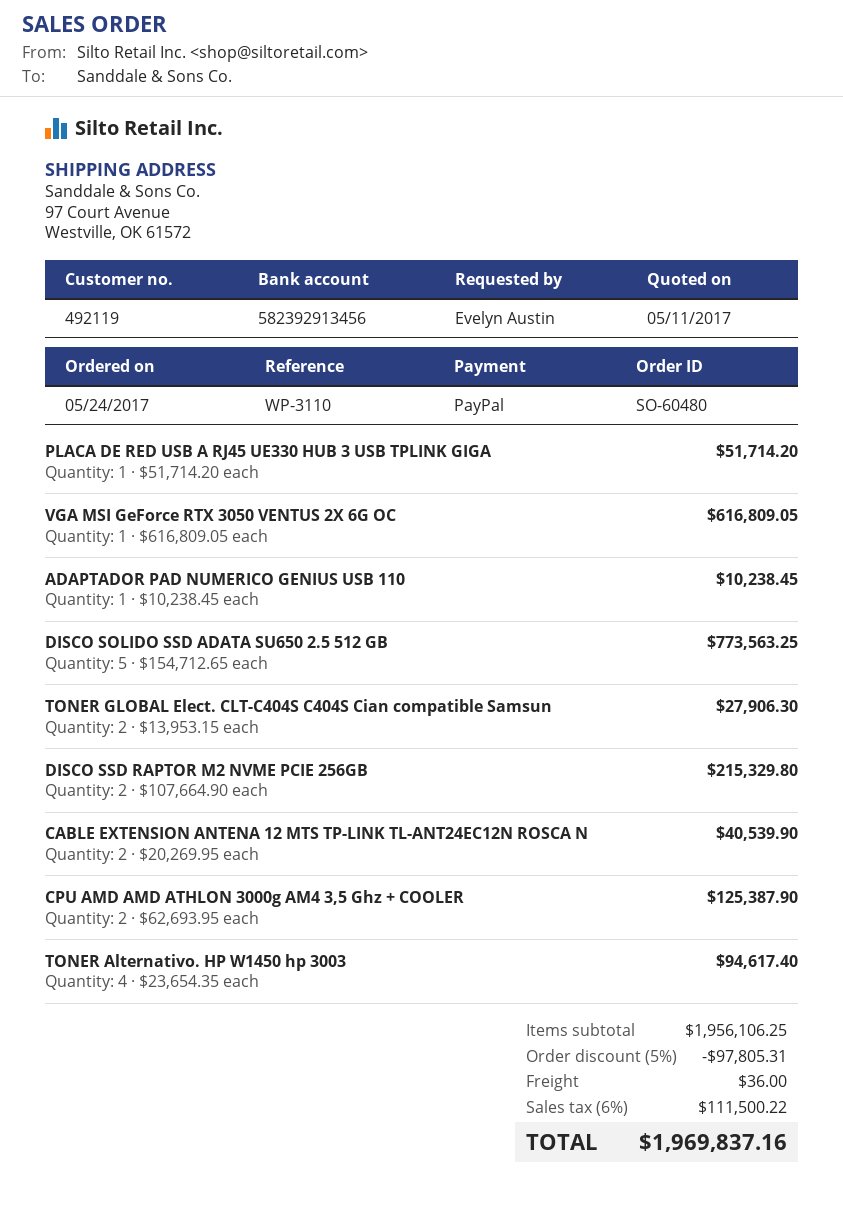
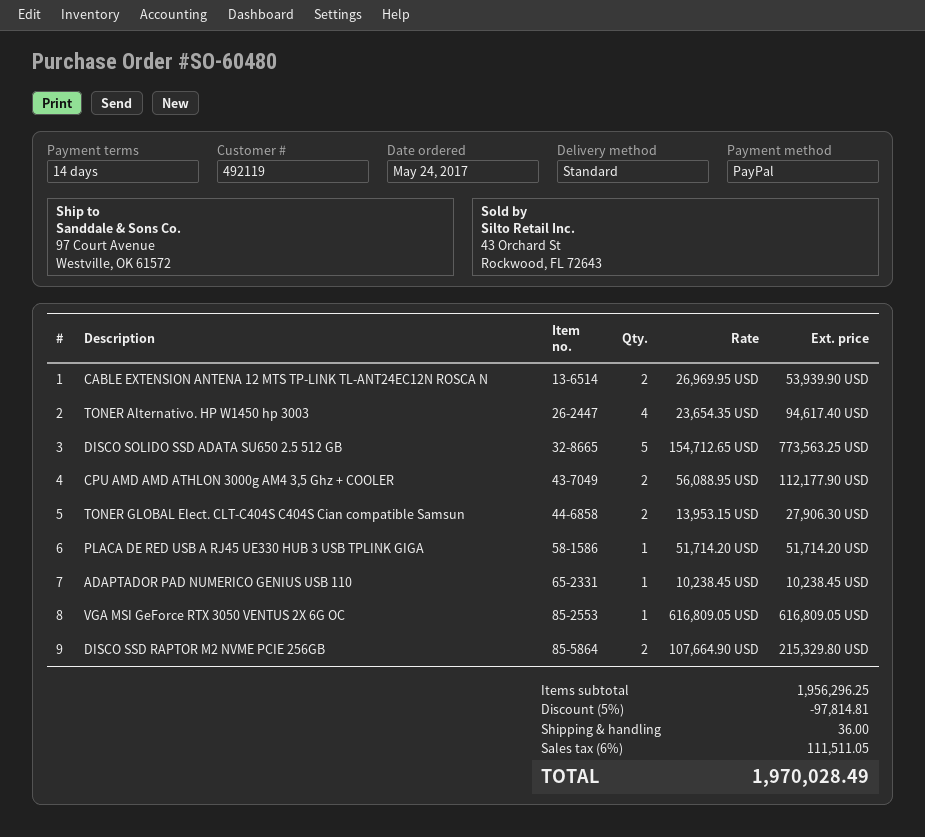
CABLE EXTENSION ANTENA 12 MTS TP-LINK TL-ANT24EC12N ROSCA N: 2 x 20269.95 = 40539.90 -> 2 x 26969.95 = 53939.90
CPU AMD AMD ATHLON 3000g AM4 3,5 Ghz + COOLER: 2 x 62693.95 = 125387.90 -> 2 x 56088.95 = 112177.90
subtotal: 1956106.25 -> 1956296.25
discount: 5% = 97805.31 -> 5% = 97814.81
tax: 6% = 111500.22 -> 6% = 111511.05
total: 1969837.16 -> 1970028.49

